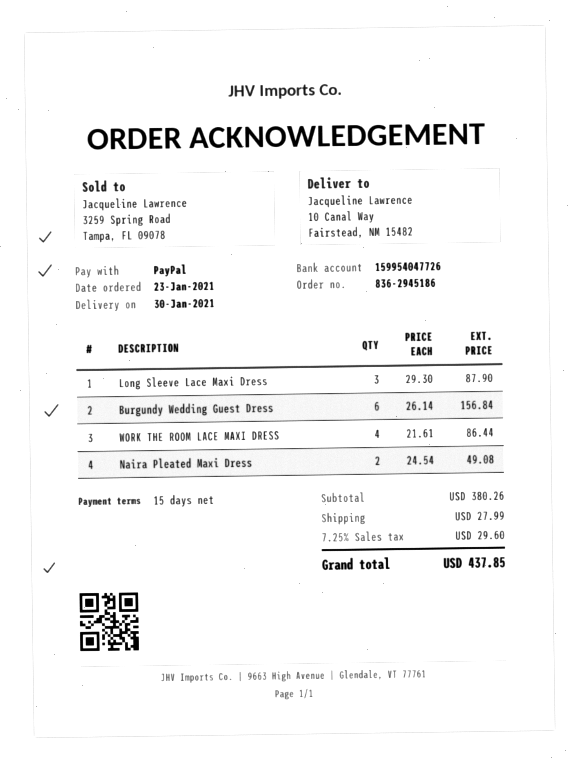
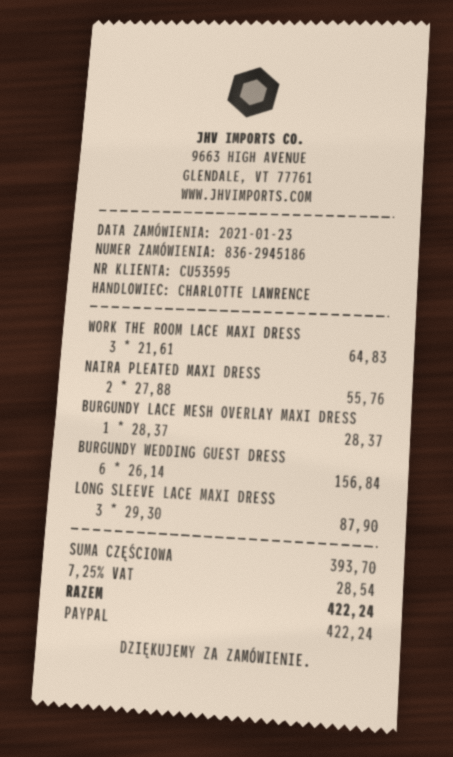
WORK THE ROOM LACE MAXI DRESS: 4 x 21.61 = 86.44 -> 3 x 21.61 = 64.83
Naira Pleated Maxi Dress: 2 x 24.54 = 49.08 -> 2 x 27.88 = 55.76
BURGUNDY LACE MESH OVERLAY MAXI DRESS: none -> 1 x 28.37 = 28.37
subtotal: 380.26 -> 393.70
shipping: 27.99 -> none
tax: 7.25% = 29.60 -> 7.25% = 28.54
total: 437.85 -> 422.24

